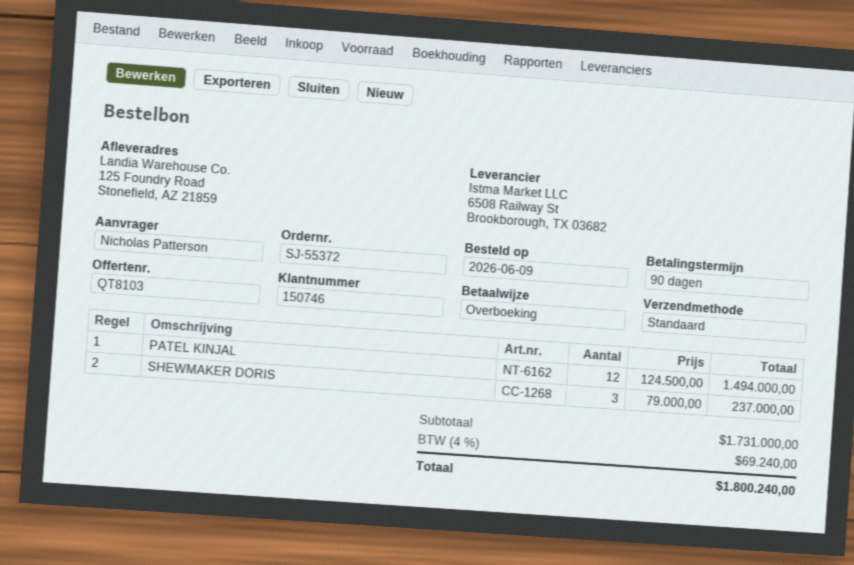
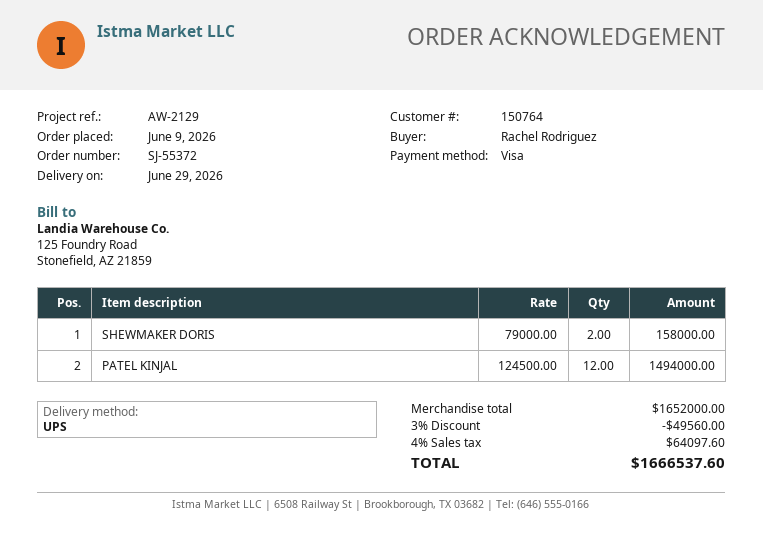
customer number: 150746 -> 150764
ordered by: Nicholas Patterson -> Rachel Rodriguez
payment method: bank transfer -> Visa
shipping method: standard -> UPS
SHEWMAKER DORIS: 3 x 79000.00 = 237000.00 -> 2 x 79000.00 = 158000.00
subtotal: 1731000.00 -> 1652000.00
discount: none -> 3% = 49560.00
tax: 4% = 69240.00 -> 4% = 64097.60
total: 1800240.00 -> 1666537.60

